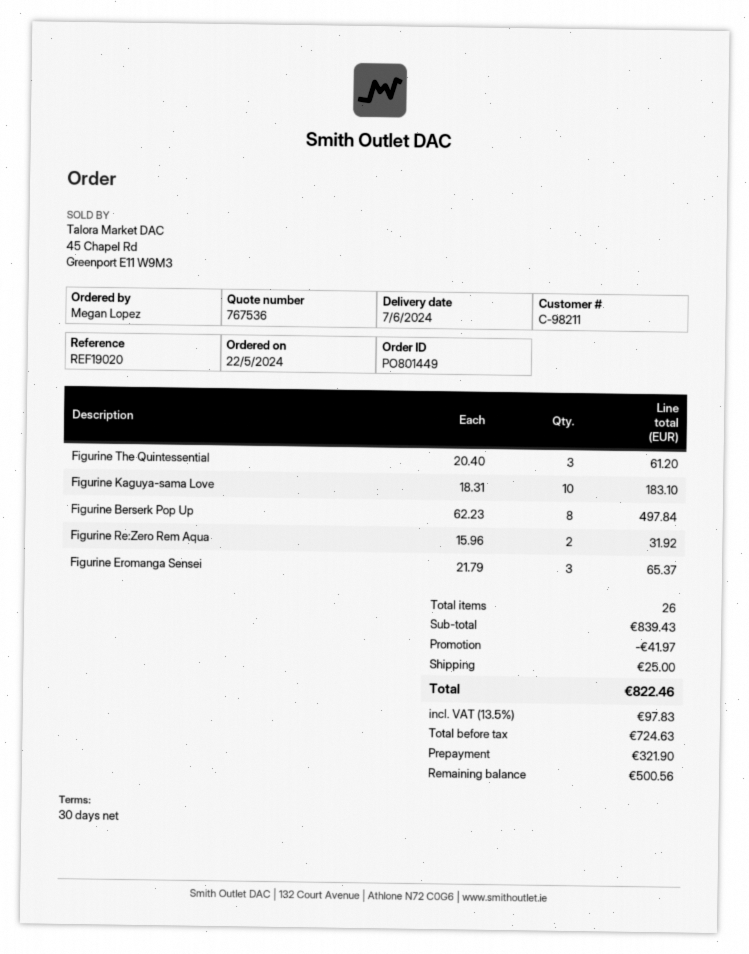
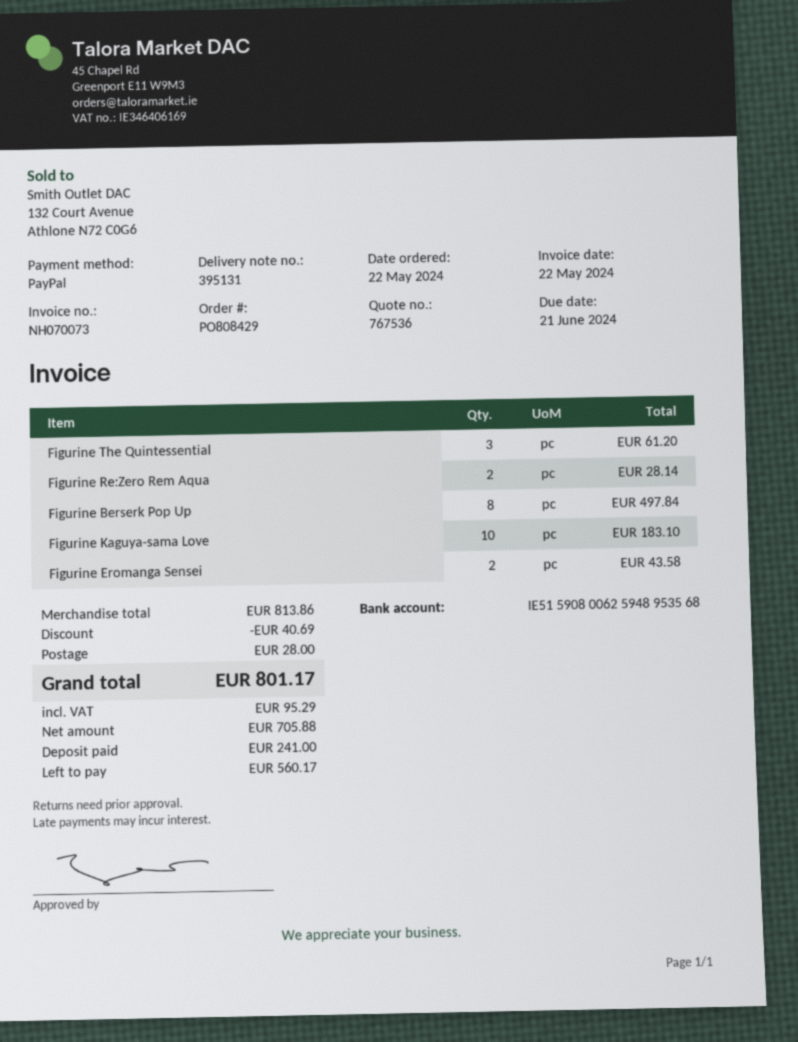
order number: PO801449 -> PO808429
Figurine Re:Zero Rem Aqua: 2 for 31.92 -> 2 for 28.14
Figurine Eromanga Sensei: 3 for 65.37 -> 2 for 43.58
subtotal: 839.43 -> 813.86
discount: 41.97 -> 40.69
shipping: 25.00 -> 28.00
net: 724.63 -> 705.88
tax: 97.83 -> 95.29
total: 822.46 -> 801.17
deposit: 321.90 -> 241.00
balance: 500.56 -> 560.17

